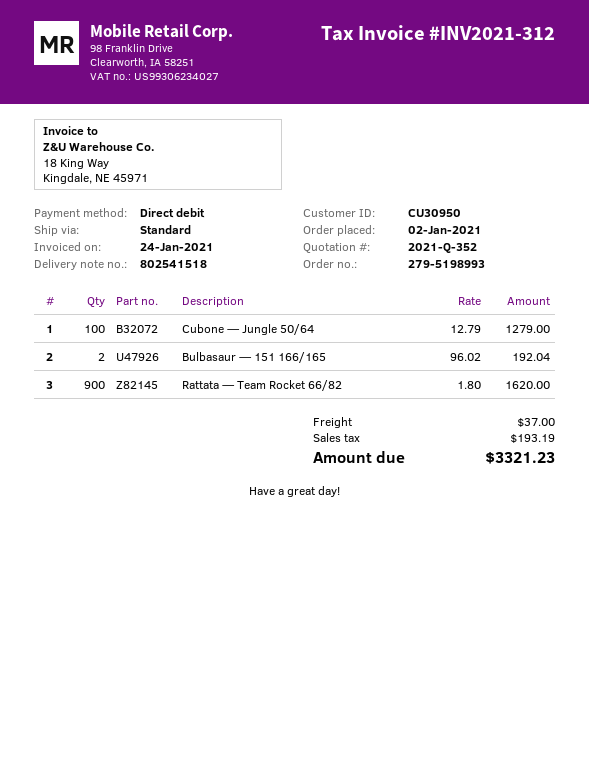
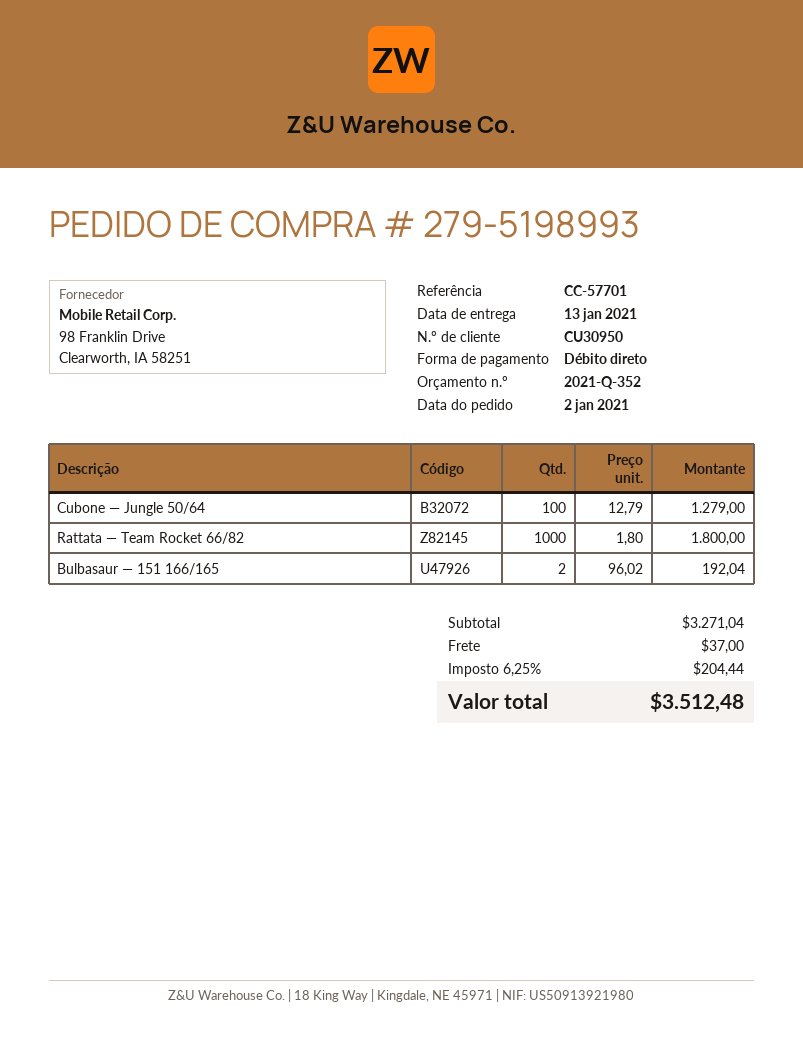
Rattata — Team Rocket 66/82: 900 x 1.80 = 1620.00 -> 1000 x 1.80 = 1800.00
tax: 193.19 -> 204.44
total: 3321.23 -> 3512.48

